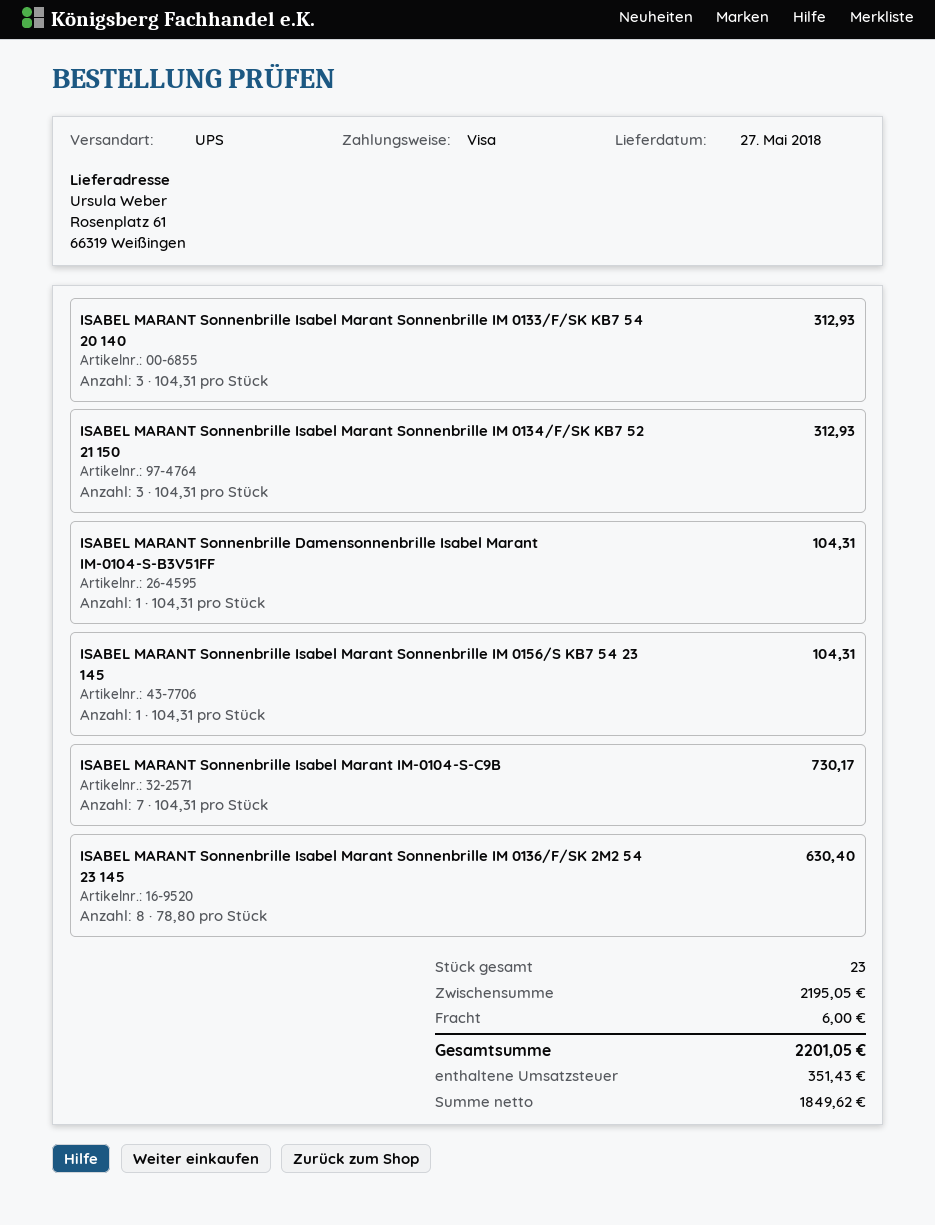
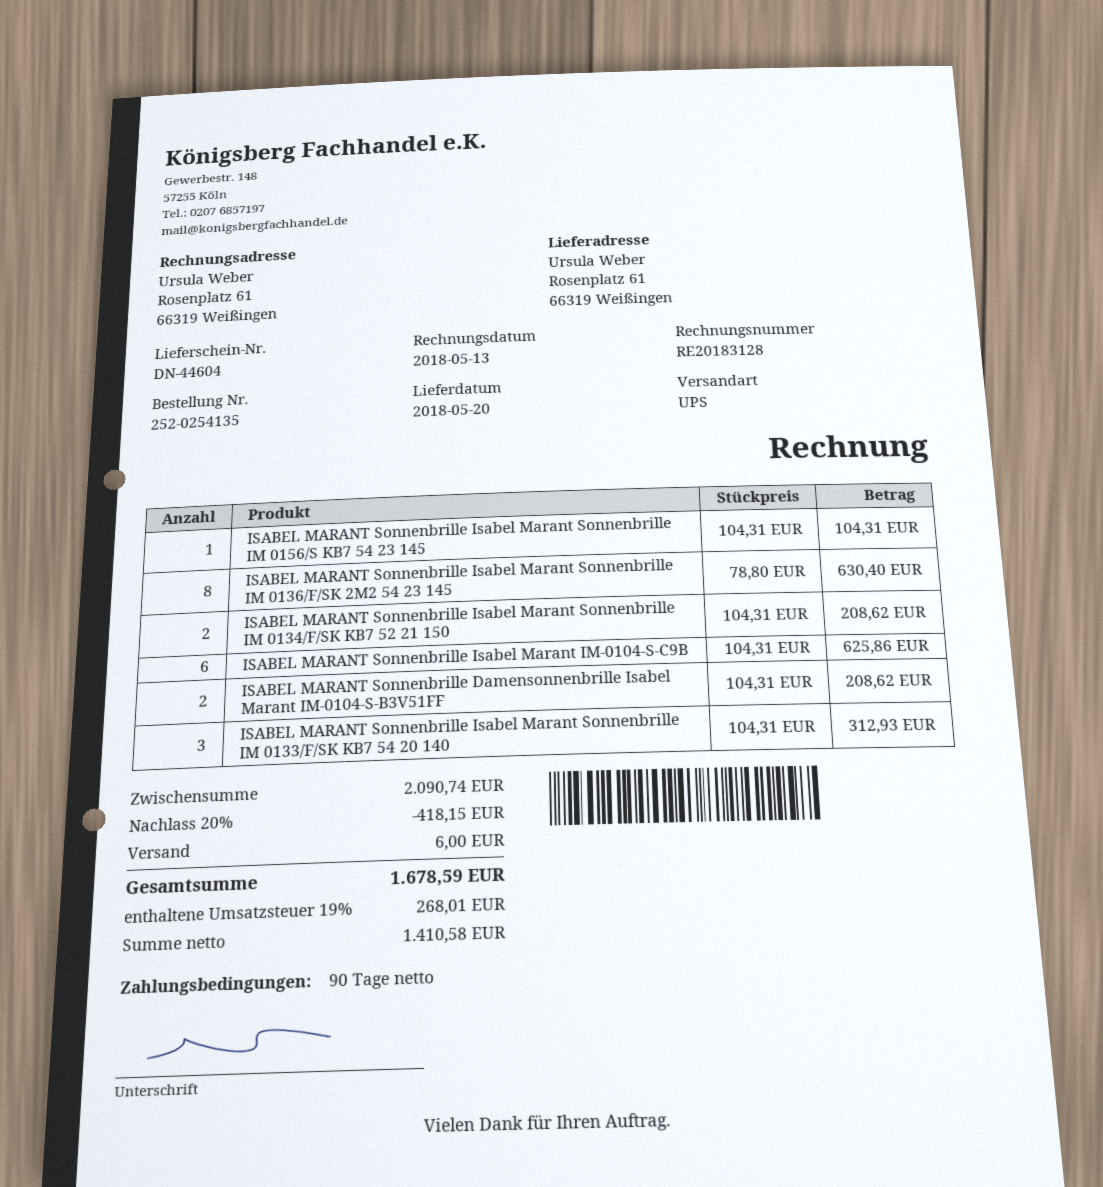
delivery date: 2018-05-27 -> 2018-05-20
ISABEL MARANT Sonnenbrille Isabel Marant Sonnenbrille IM 0134/F/SK KB7 52 21 150: 3 x 104.31 = 312.93 -> 2 x 104.31 = 208.62
ISABEL MARANT Sonnenbrille Damensonnenbrille Isabel Marant IM-0104-S-B3V51FF: 1 x 104.31 = 104.31 -> 2 x 104.31 = 208.62
ISABEL MARANT Sonnenbrille Isabel Marant IM-0104-S-C9B: 7 x 104.31 = 730.17 -> 6 x 104.31 = 625.86
subtotal: 2195.05 -> 2090.74
discount: none -> 20% = 418.15
net: 1849.62 -> 1410.58
tax: 351.43 -> 268.01
total: 2201.05 -> 1678.59

